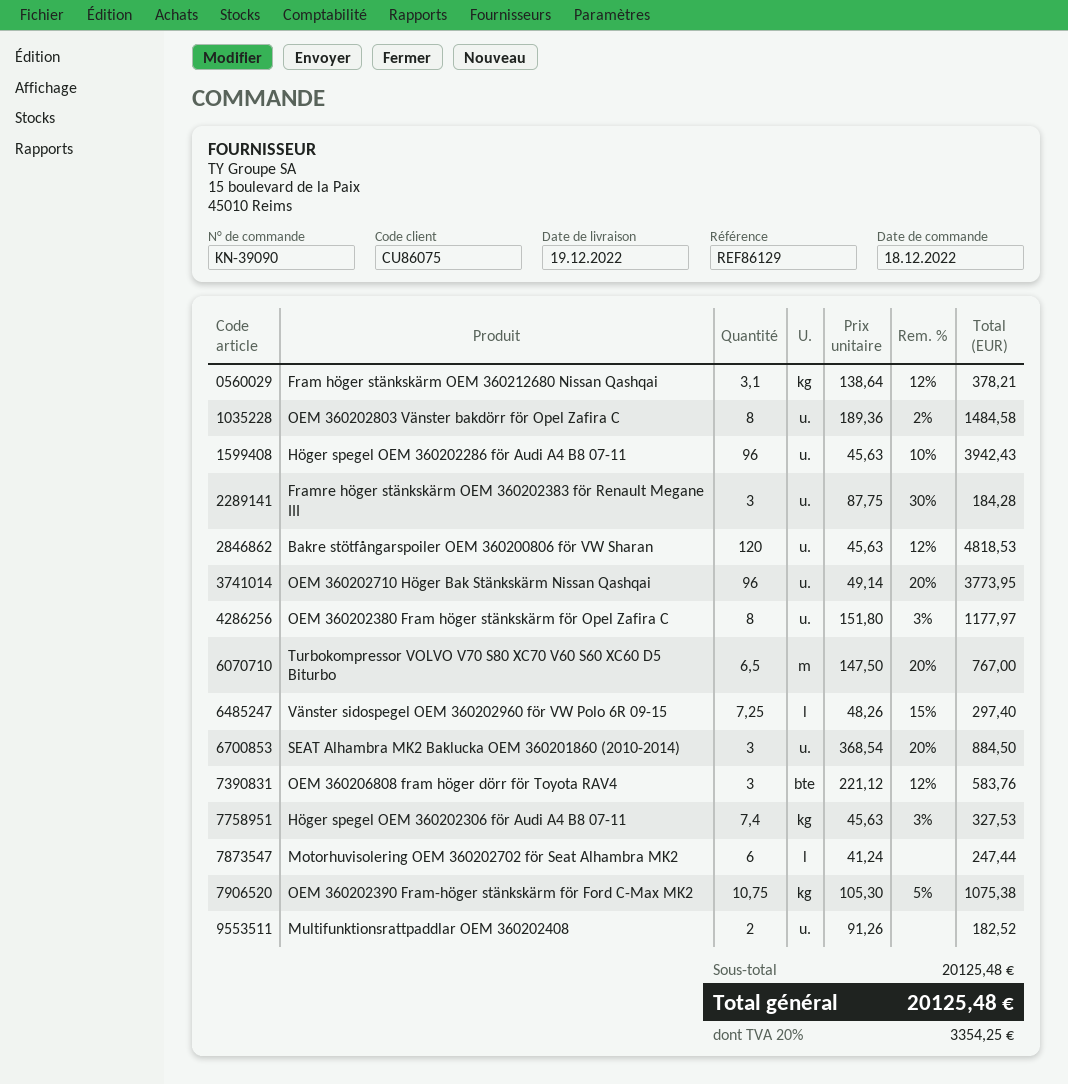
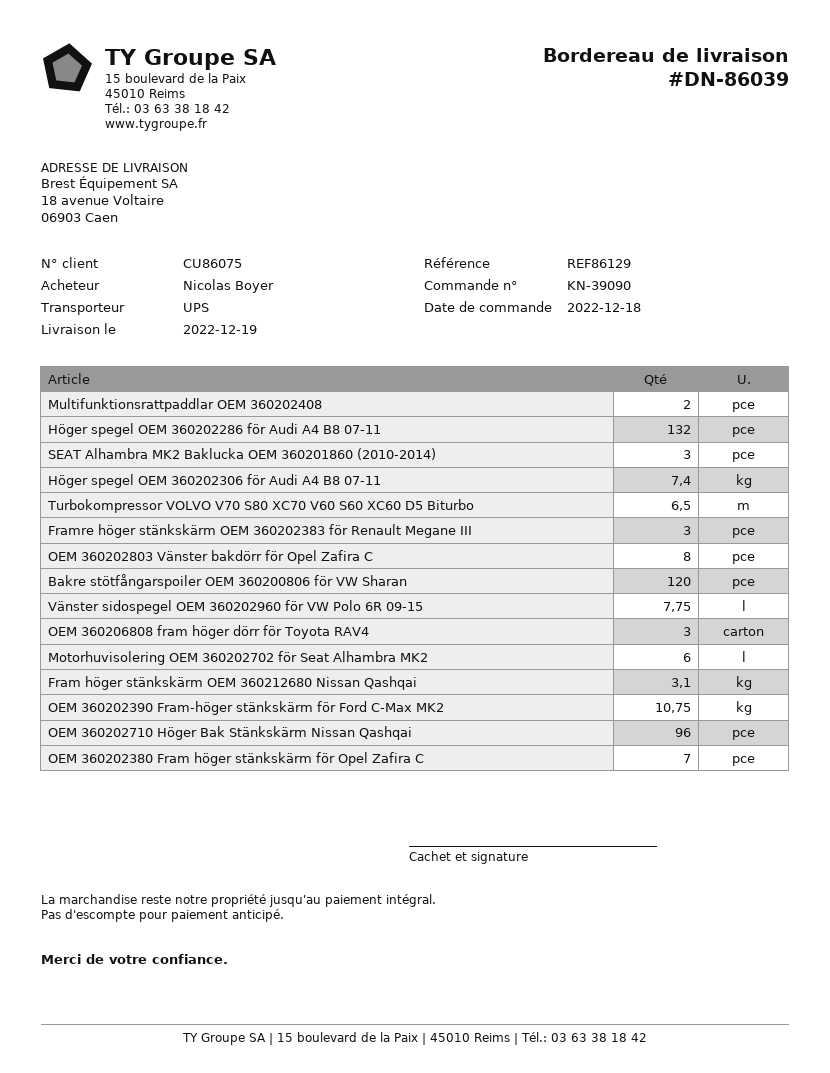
Höger spegel OEM 360202286 för Audi A4 B8 07-11: 96 -> 132
OEM 360202380 Fram höger stänkskärm för Opel Zafira C: 8 -> 7
Vänster sidospegel OEM 360202960 för VW Polo 6R 09-15: 7.25 -> 7.75

